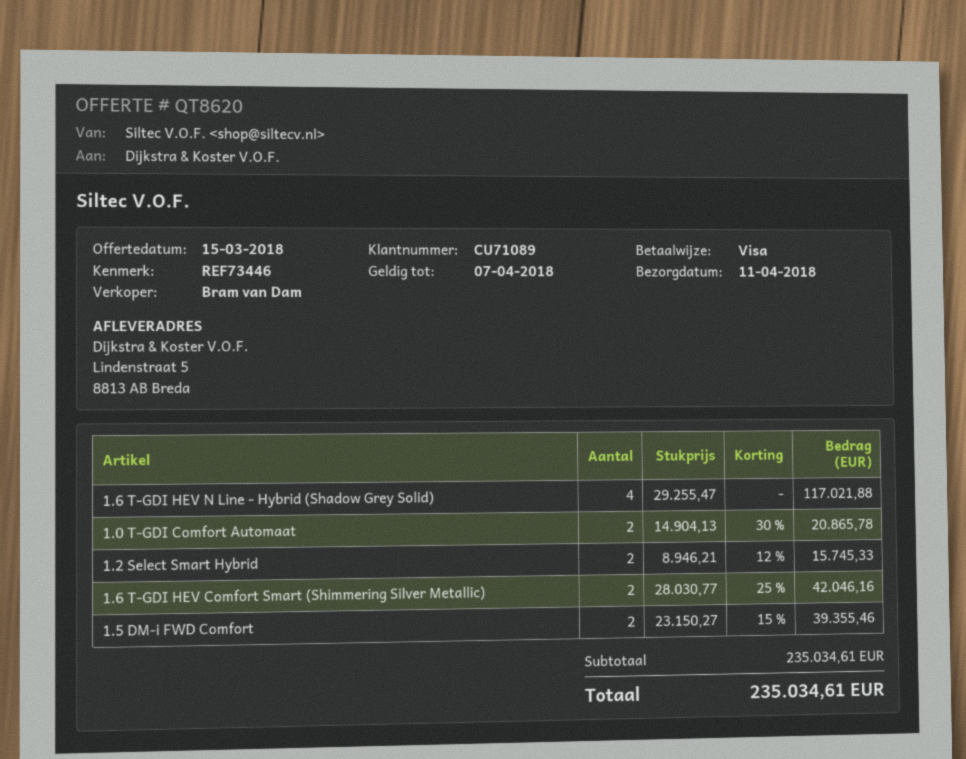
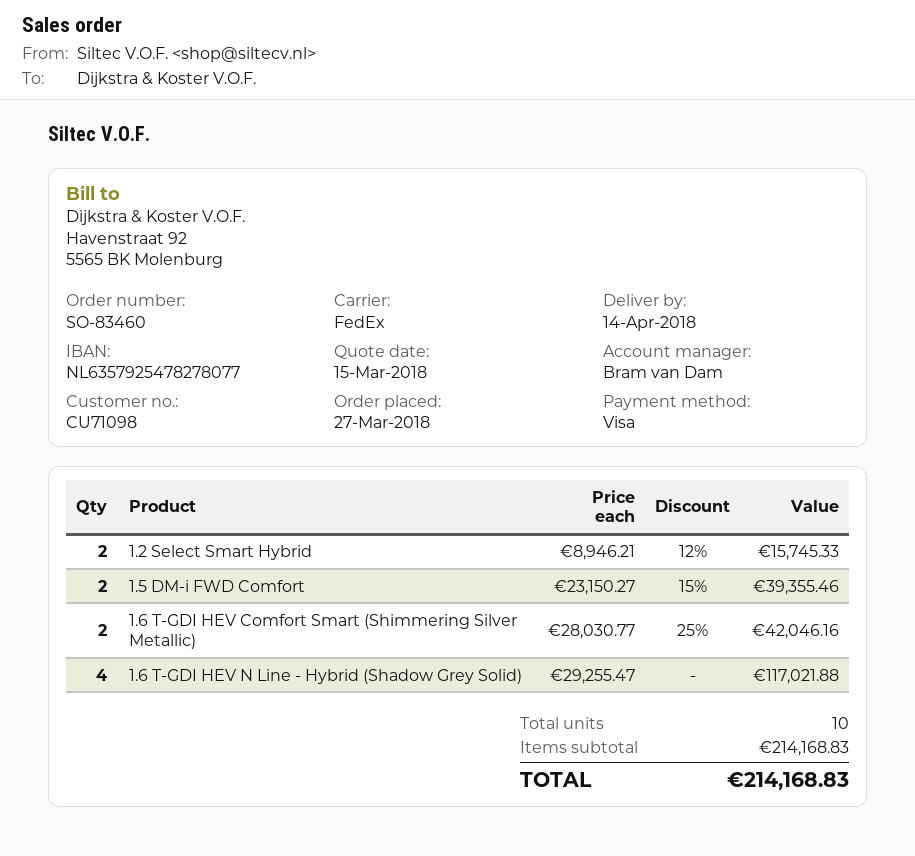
delivery date: 2018-04-11 -> 2018-04-14
customer number: CU71089 -> CU71098
1.0 T-GDI Comfort Automaat: 2 x 14904.13 - 30% = 20865.78 -> none
subtotal: 235034.61 -> 214168.83
total: 235034.61 -> 214168.83

